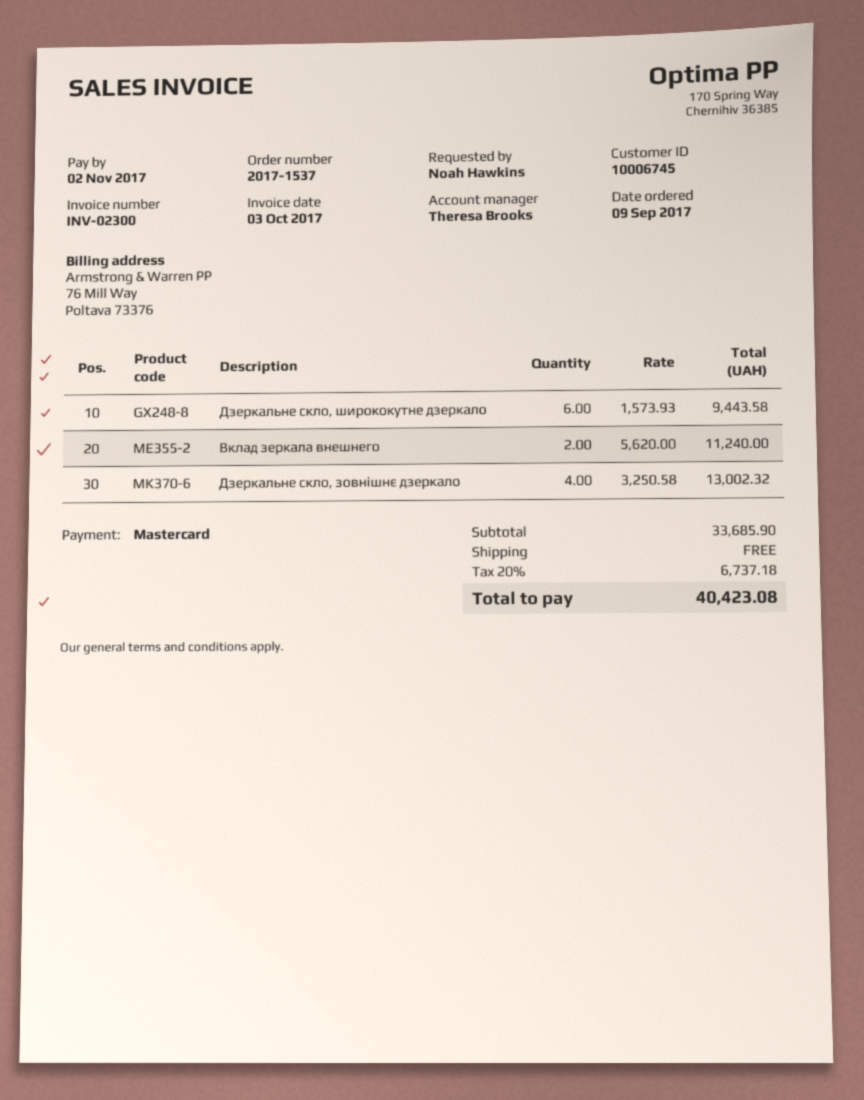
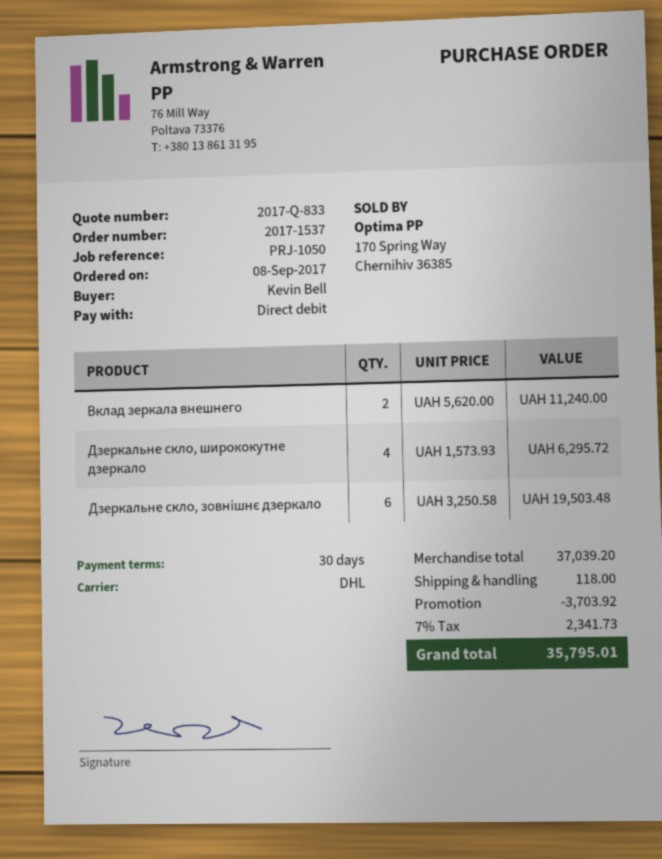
order date: 2017-09-09 -> 2017-09-08
ordered by: Noah Hawkins -> Kevin Bell
payment method: Mastercard -> direct debit
Дзеркальне скло, ширококутне дзеркало: 6 x 1573.93 = 9443.58 -> 4 x 1573.93 = 6295.72
Дзеркальне скло, зовнішнє дзеркало: 4 x 3250.58 = 13002.32 -> 6 x 3250.58 = 19503.48
subtotal: 33685.90 -> 37039.20
discount: none -> 3703.92
shipping: 0.00 -> 118.00
tax: 20% = 6737.18 -> 7% = 2341.73
total: 40423.08 -> 35795.01

